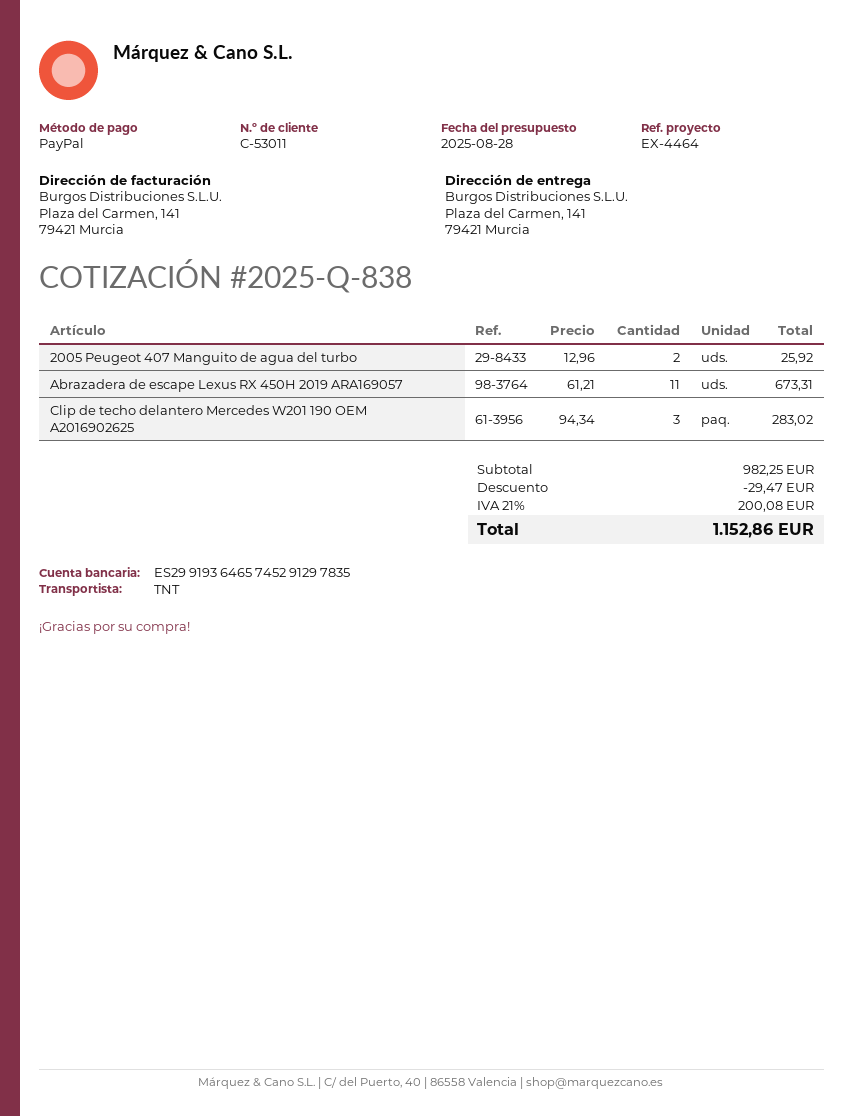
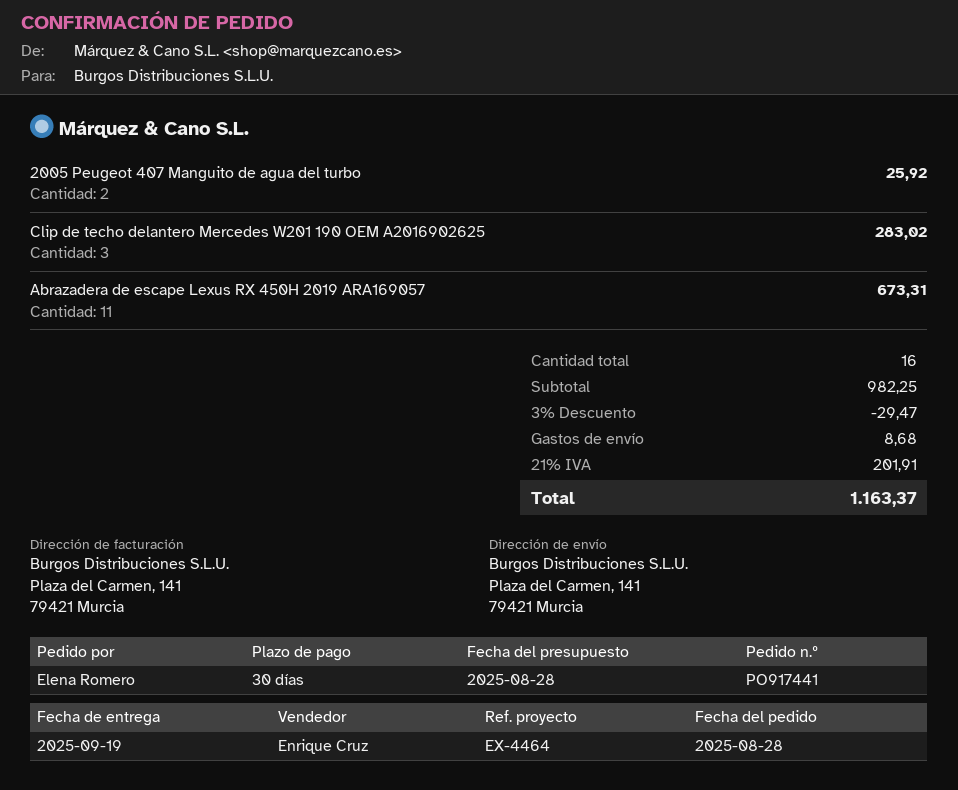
shipping: none -> 8.68
tax: 21% = 200.08 -> 21% = 201.91
total: 1152.86 -> 1163.37

